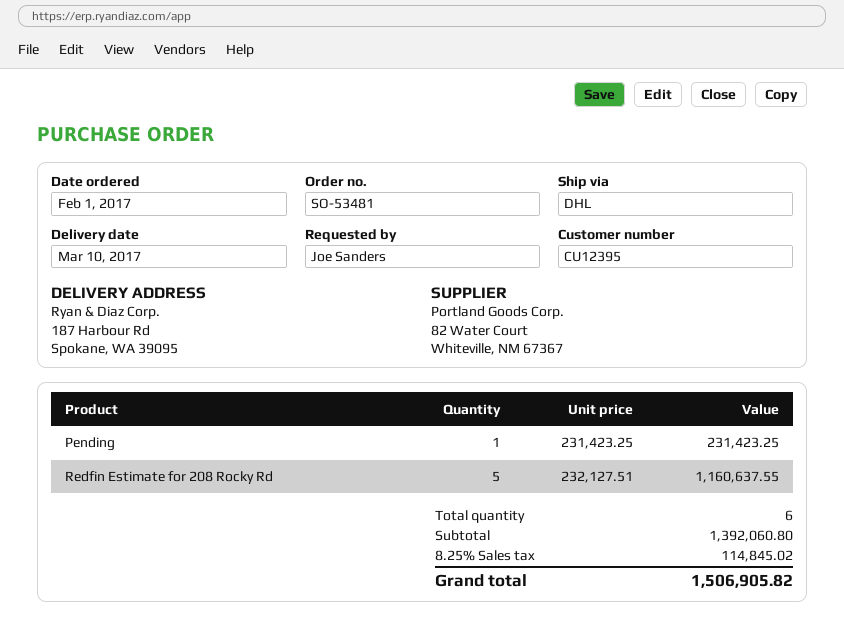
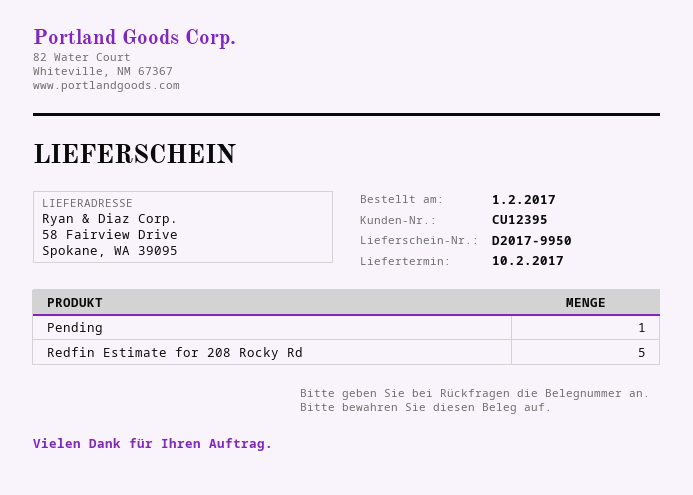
delivery date: 2017-03-10 -> 2017-02-10
ship to: 187 Harbour Rd, Spokane, WA 39095 -> 58 Fairview Drive, Spokane, WA 39095

